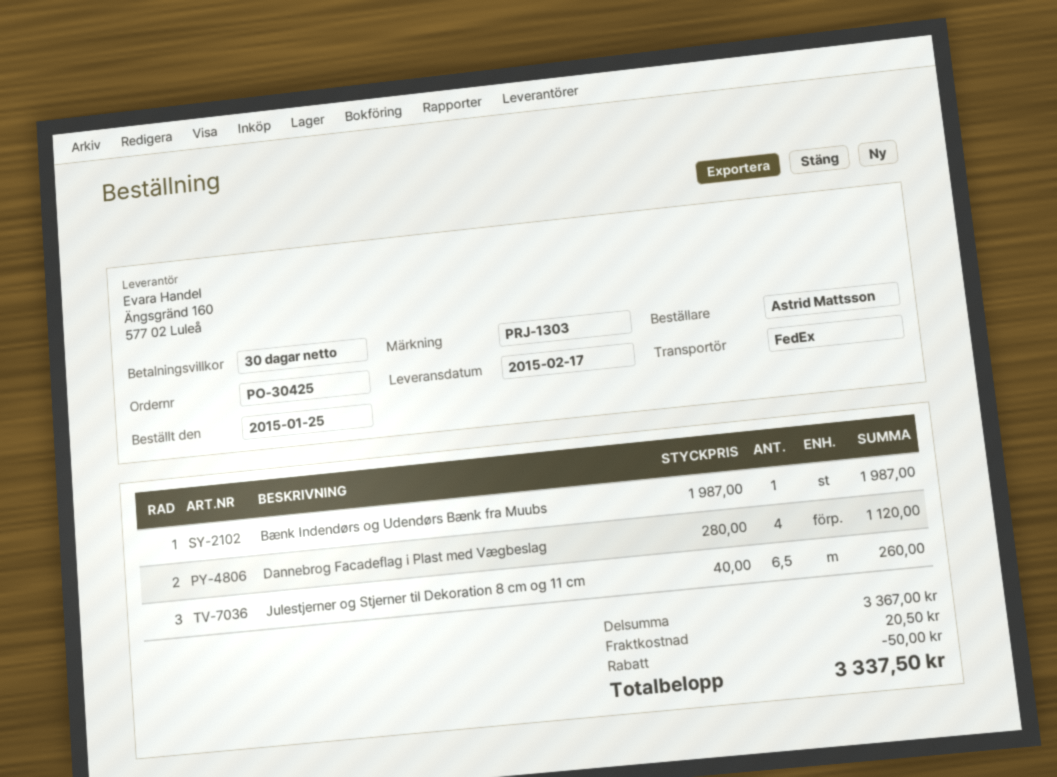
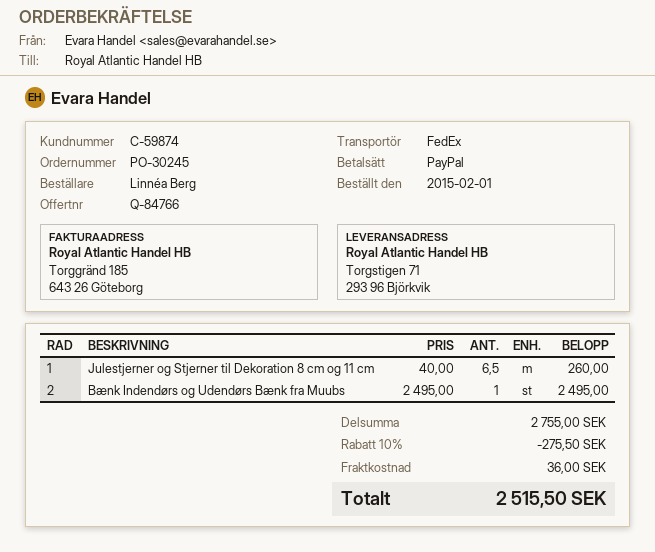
order number: PO-30425 -> PO-30245
order date: 2015-01-25 -> 2015-02-01
ordered by: Astrid Mattsson -> Linnéa Berg
Bænk Indendørs og Udendørs Bænk fra Muubs: 1 x 1987.00 = 1987.00 -> 1 x 2495.00 = 2495.00
Dannebrog Facadeflag i Plast med Vægbeslag: 4 x 280.00 = 1120.00 -> none
subtotal: 3367.00 -> 2755.00
discount: 50.00 -> 275.50
shipping: 20.50 -> 36.00
total: 3337.50 -> 2515.50

